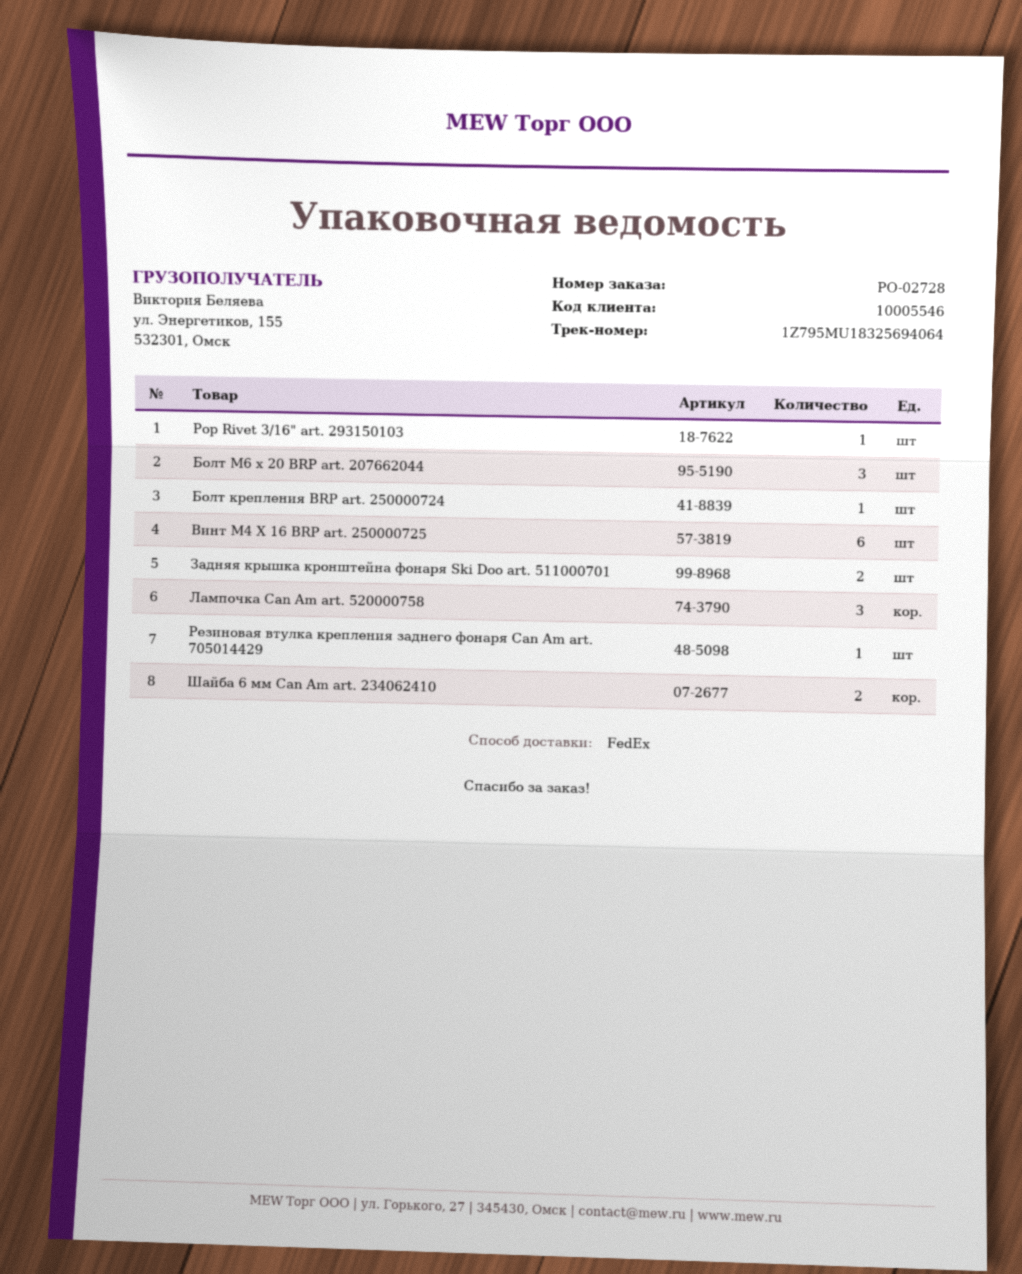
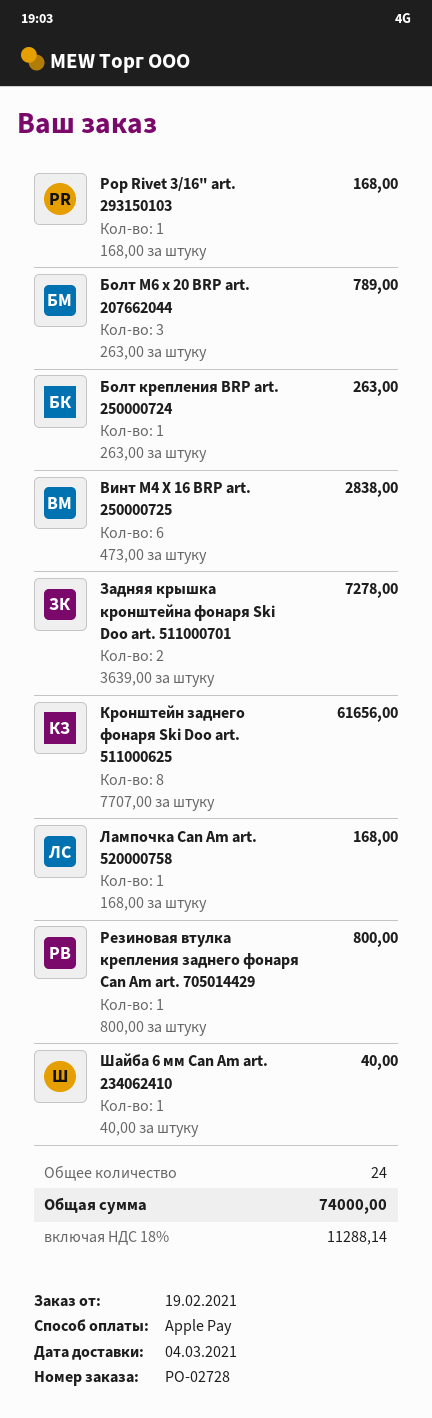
Лампочка Can Am art. 520000758: 3 -> 1
Шайба 6 мм Can Am art. 234062410: 2 -> 1
Кронштейн заднего фонаря Ski Doo art. 511000625: none -> 8

